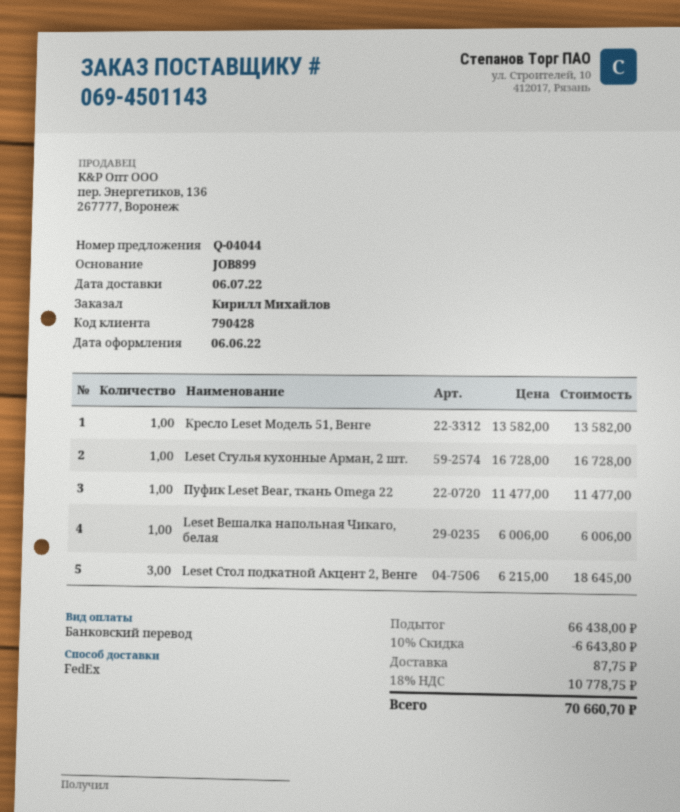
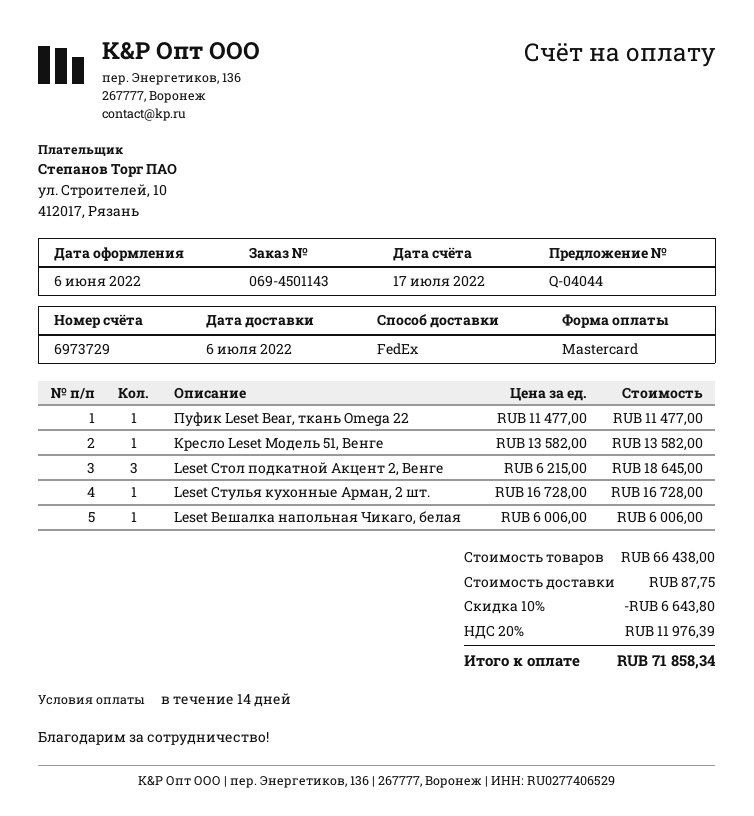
payment method: bank transfer -> Mastercard
tax: 18% = 10778.75 -> 20% = 11976.39
total: 70660.70 -> 71858.34

